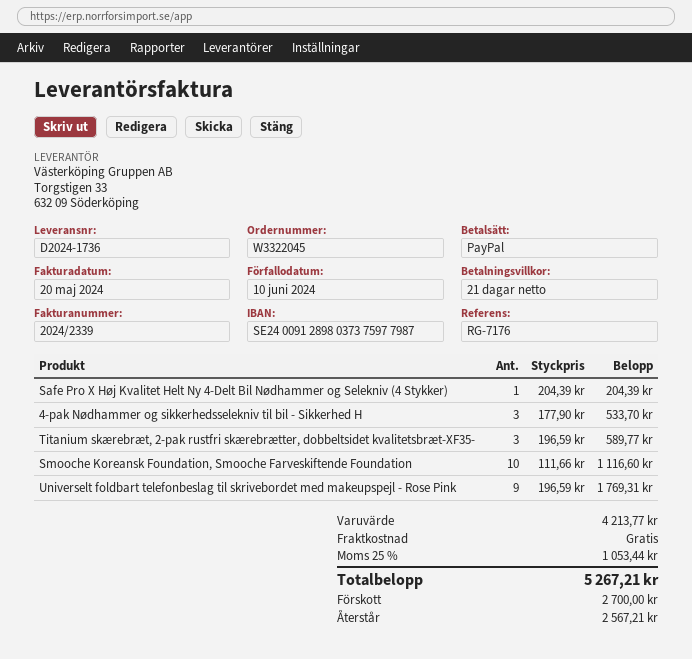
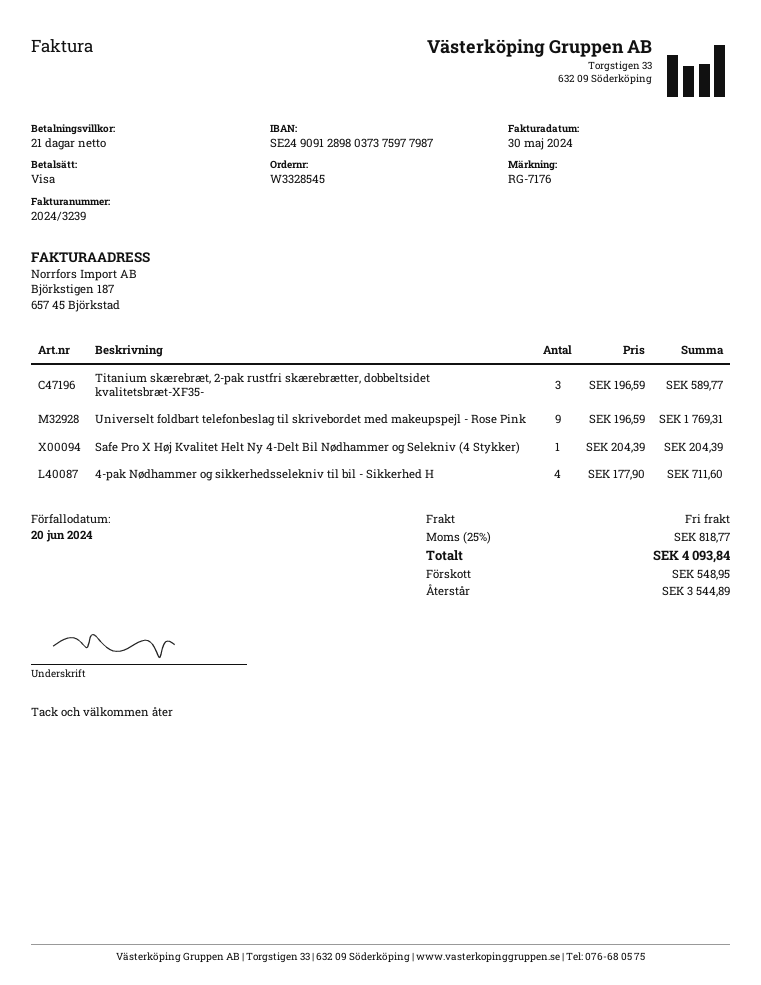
order number: W3322045 -> W3328545
invoice number: 2024/2339 -> 2024/3239
invoice date: 2024-05-20 -> 2024-05-30
due date: 2024-06-10 -> 2024-06-20
payment method: PayPal -> Visa
bank account: SE2400912898037375977987 -> SE2490912898037375977987
4-pak Nødhammer og sikkerhedsselekniv til bil - Sikkerhed H: 3 x 177.90 = 533.70 -> 4 x 177.90 = 711.60
Smooche Koreansk Foundation, Smooche Farveskiftende Foundation: 10 x 111.66 = 1116.60 -> none
tax: 25% = 1053.44 -> 25% = 818.77
total: 5267.21 -> 4093.84
deposit: 2700.00 -> 548.95
balance: 2567.21 -> 3544.89

